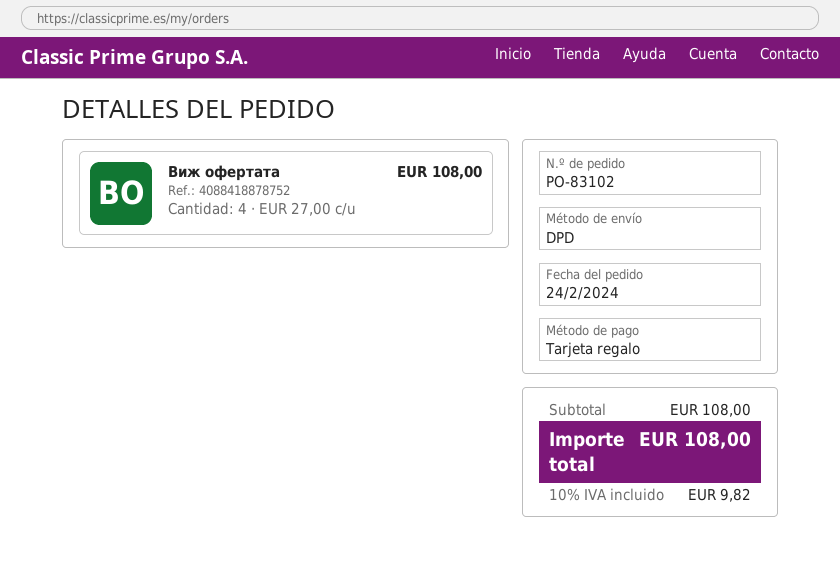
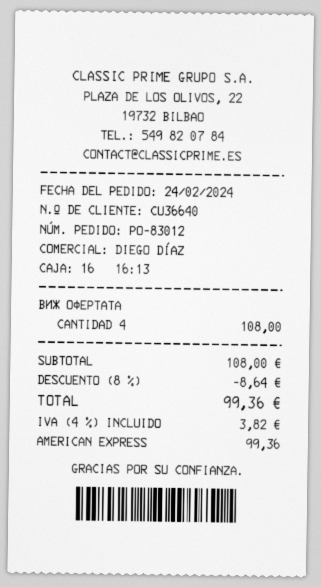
order number: PO-83102 -> PO-83012
payment method: gift card -> American Express
discount: none -> 8% = 8.64
tax: 10% = 9.82 -> 4% = 3.82
total: 108.00 -> 99.36

